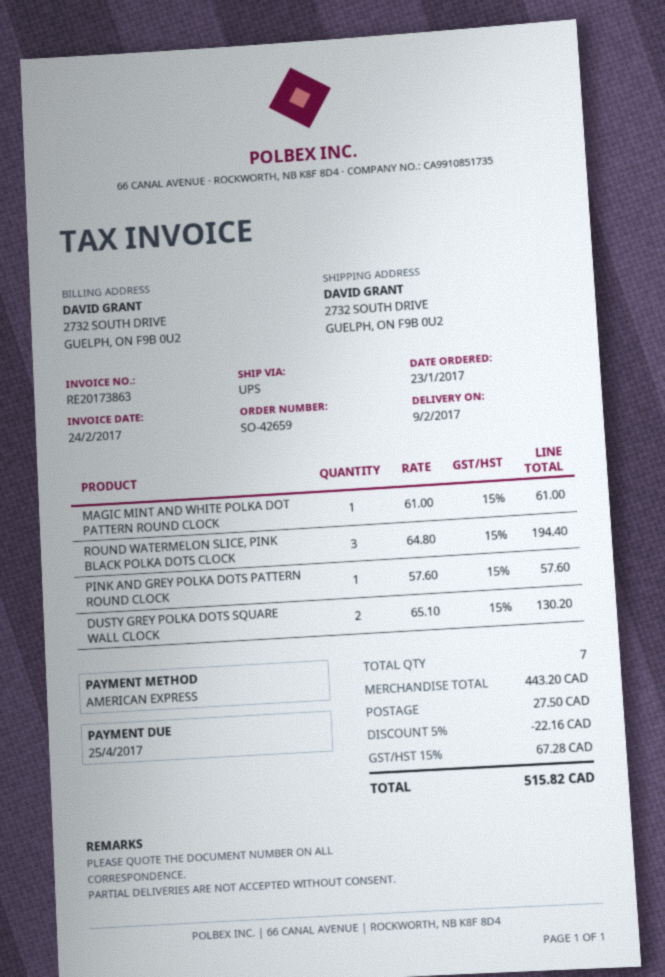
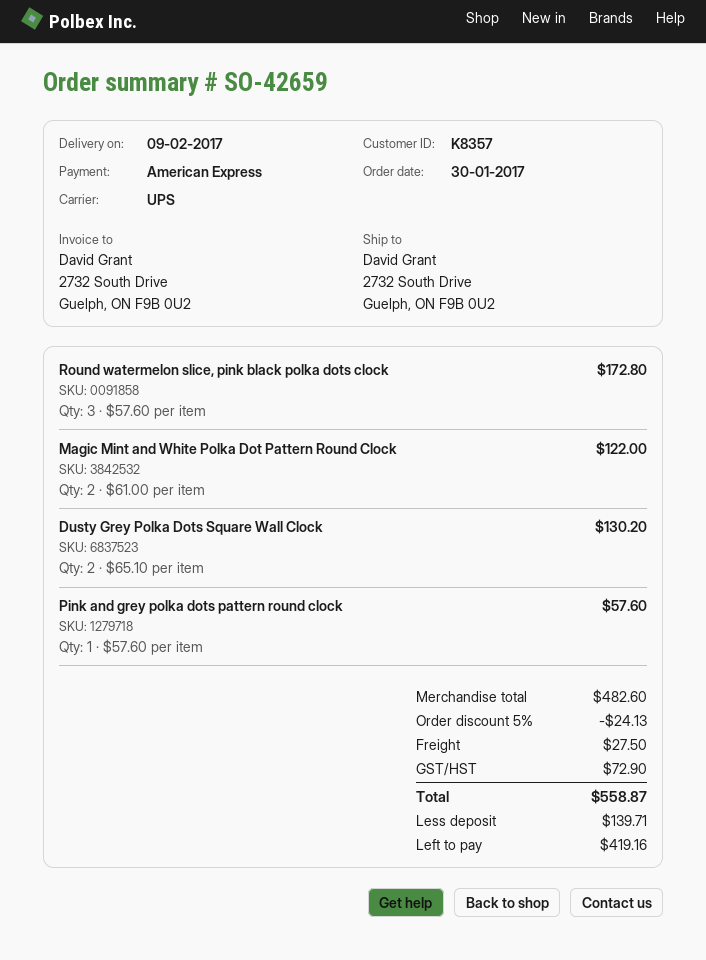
order date: 2017-01-23 -> 2017-01-30
MAGIC MINT AND WHITE POLKA DOT PATTERN ROUND CLOCK: 1 x 61.00 = 61.00 -> 2 x 61.00 = 122.00
ROUND WATERMELON SLICE, PINK BLACK POLKA DOTS CLOCK: 3 x 64.80 = 194.40 -> 3 x 57.60 = 172.80
subtotal: 443.20 -> 482.60
discount: 5% = 22.16 -> 5% = 24.13
tax: 67.28 -> 72.90
total: 515.82 -> 558.87

